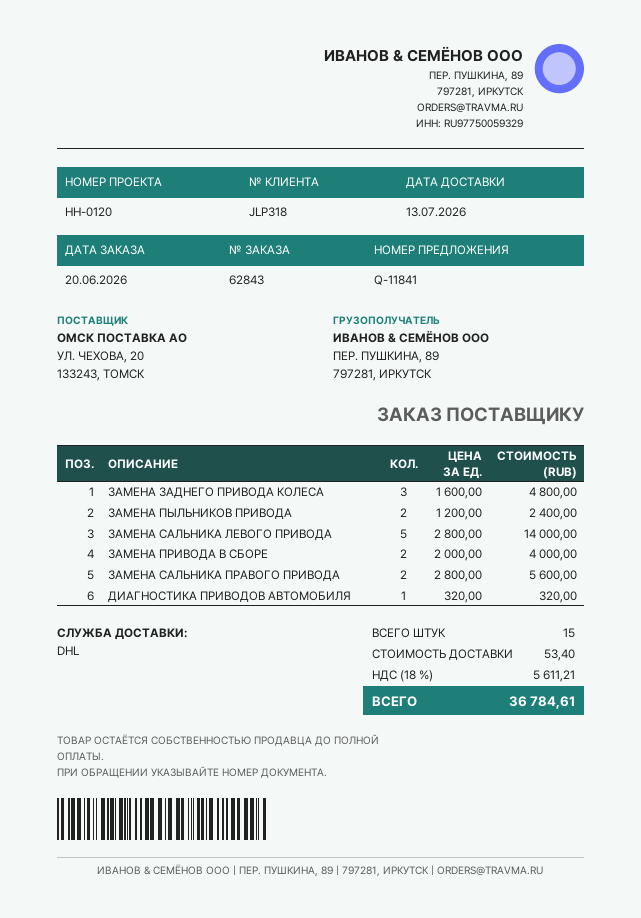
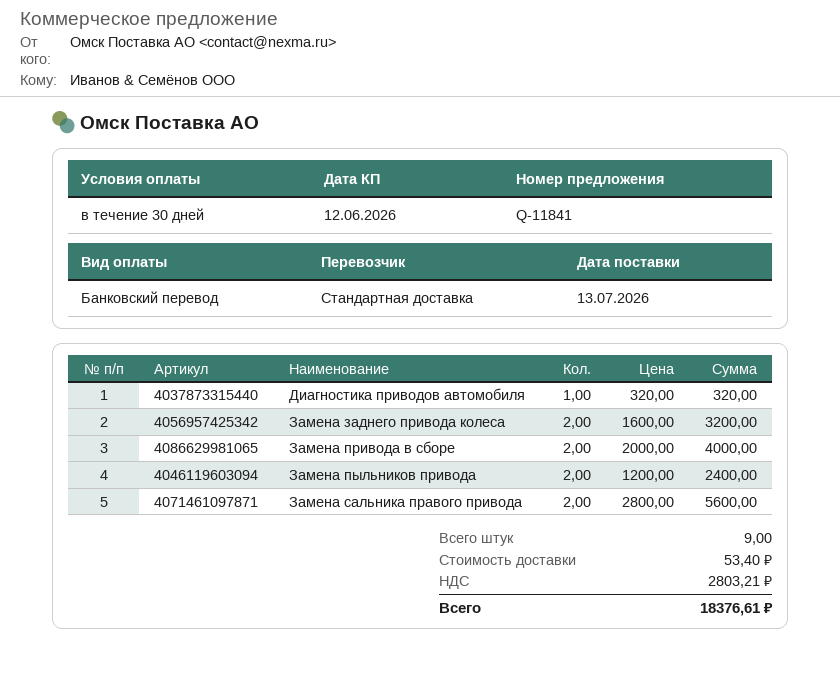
shipping method: DHL -> standard
ЗАМЕНА ЗАДНЕГО ПРИВОДА КОЛЕСА: 3 x 1600.00 = 4800.00 -> 2 x 1600.00 = 3200.00
ЗАМЕНА САЛЬНИКА ЛЕВОГО ПРИВОДА: 5 x 2800.00 = 14000.00 -> none
total quantity: 15 -> 9
tax: 5611.21 -> 2803.21
total: 36784.61 -> 18376.61

